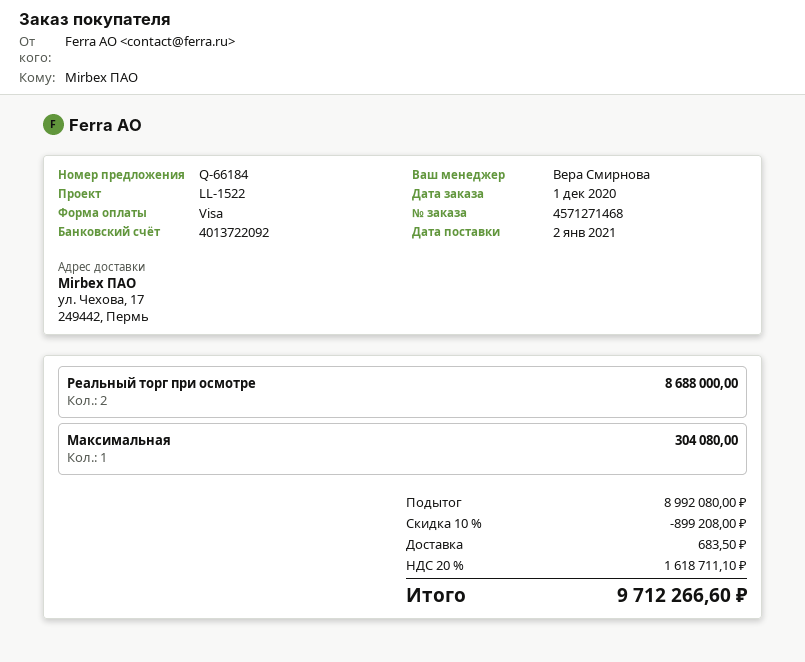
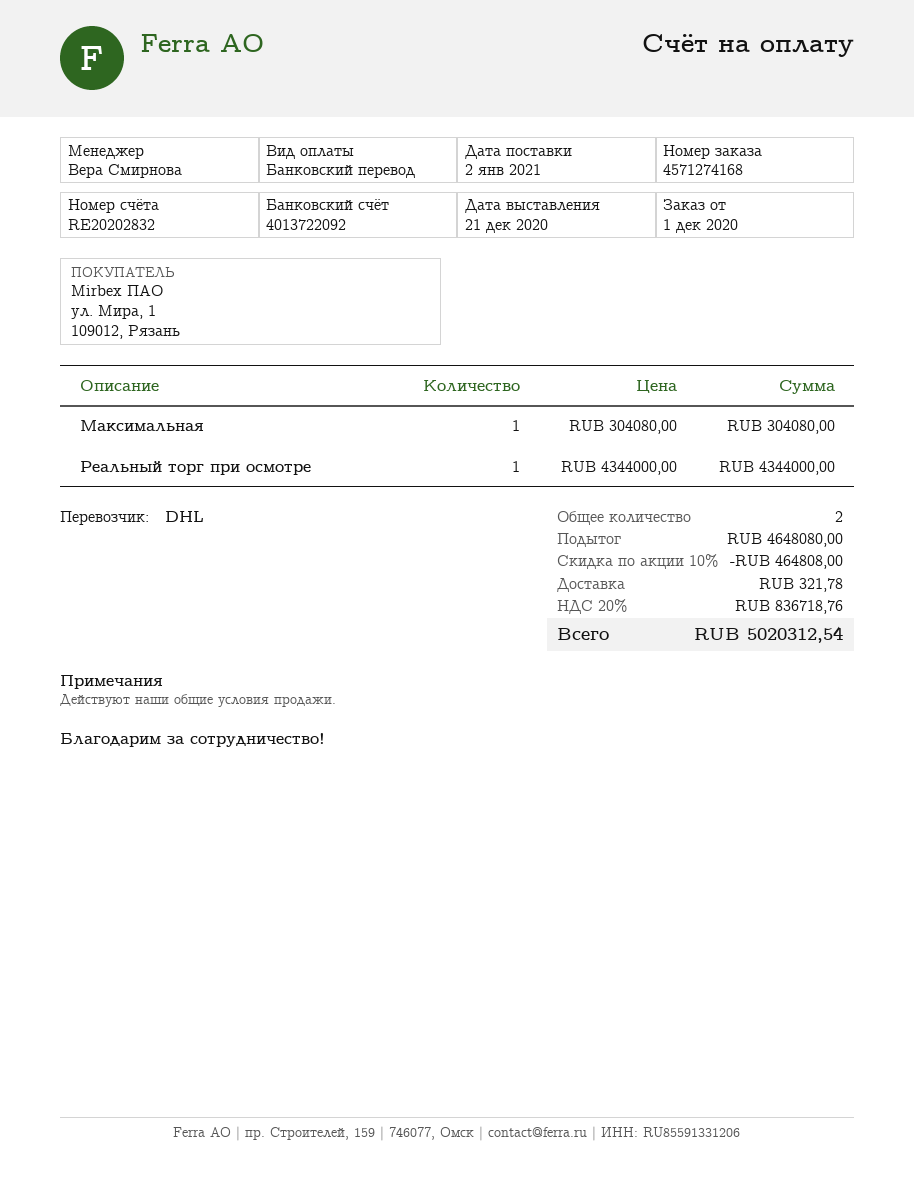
order number: 4571271468 -> 4571274168
payment method: Visa -> bank transfer
Реальный торг при осмотре: 2 for 8688000.00 -> 1 for 4344000.00
subtotal: 8992080.00 -> 4648080.00
discount: 10% = 899208.00 -> 10% = 464808.00
shipping: 683.50 -> 321.78
tax: 20% = 1618711.10 -> 20% = 836718.76
total: 9712266.60 -> 5020312.54

